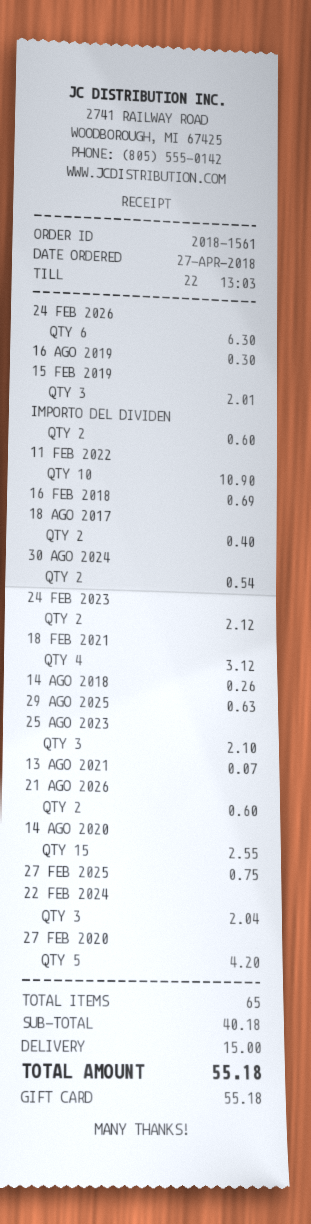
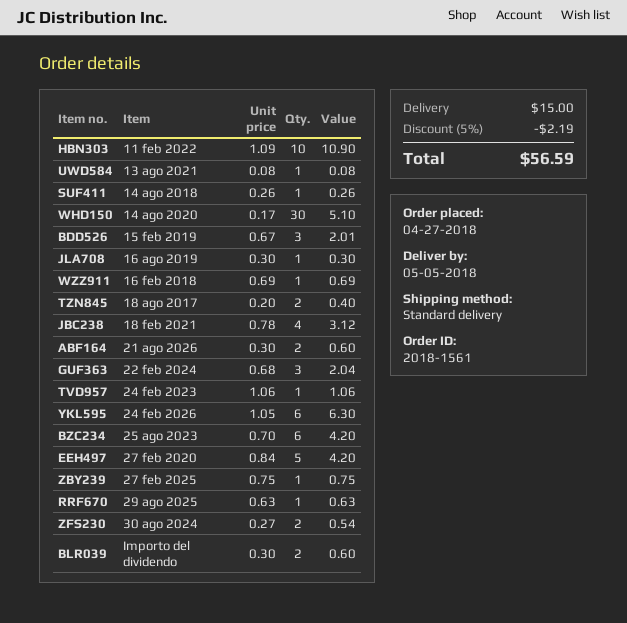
24 FEB 2023: 2 for 2.12 -> 1 for 1.06
25 AGO 2023: 3 for 2.10 -> 6 for 4.20
13 AGO 2021: 1 for 0.07 -> 1 for 0.08
14 AGO 2020: 15 for 2.55 -> 30 for 5.10
discount: none -> 5% = 2.19
total: 55.18 -> 56.59

